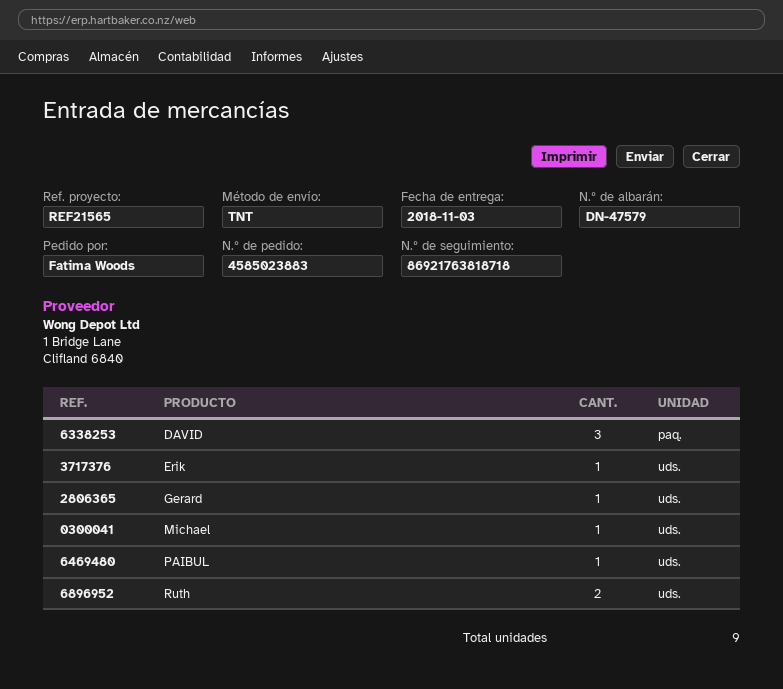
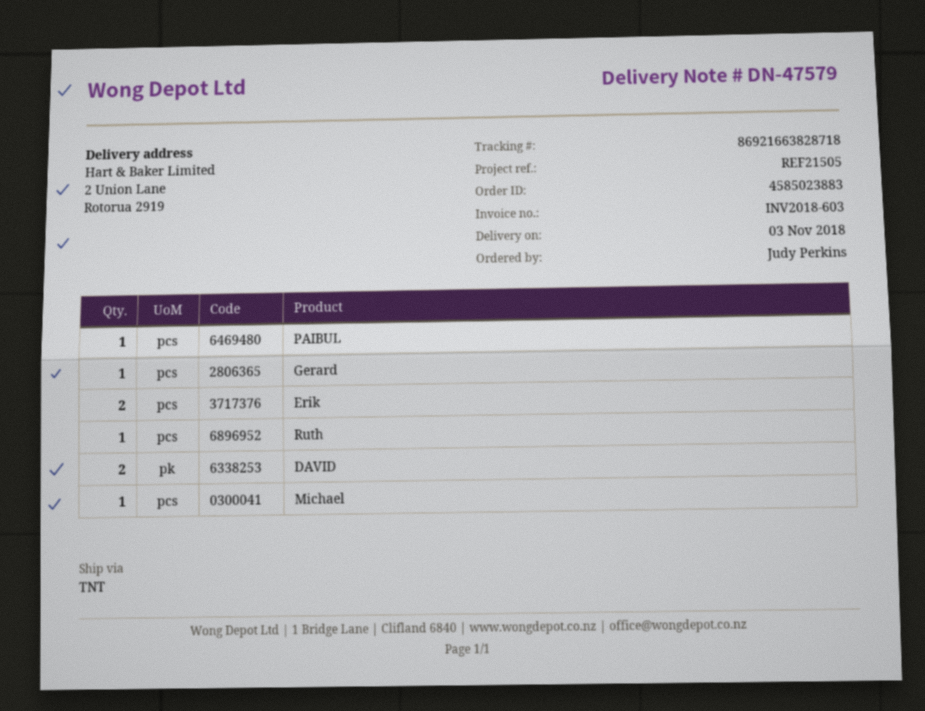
reference: REF21565 -> REF21505
ordered by: Fatima Woods -> Judy Perkins
tracking number: 86921763818718 -> 86921663828718
DAVID: 3 -> 2
Erik: 1 -> 2
Ruth: 2 -> 1

